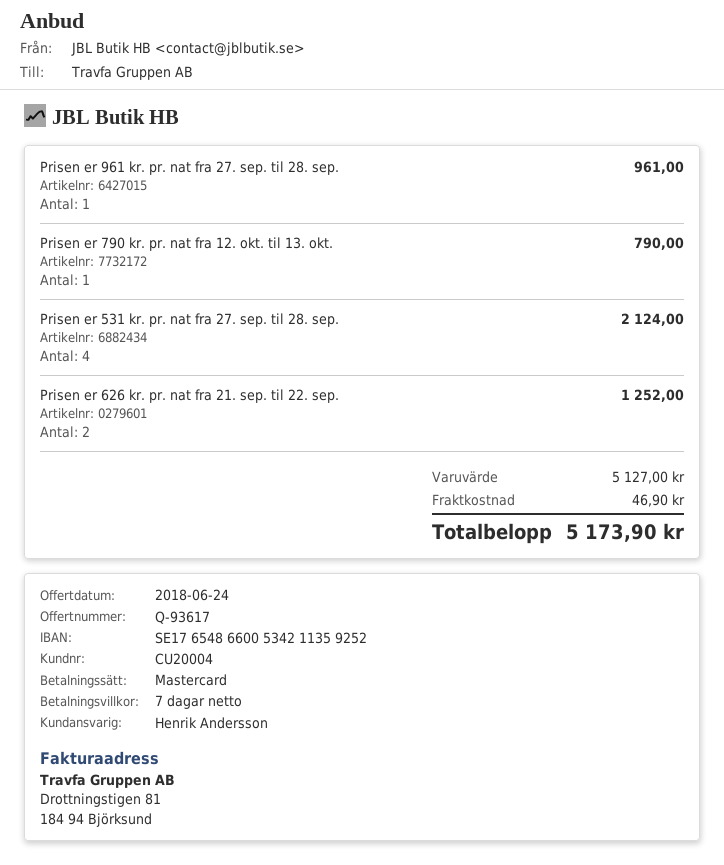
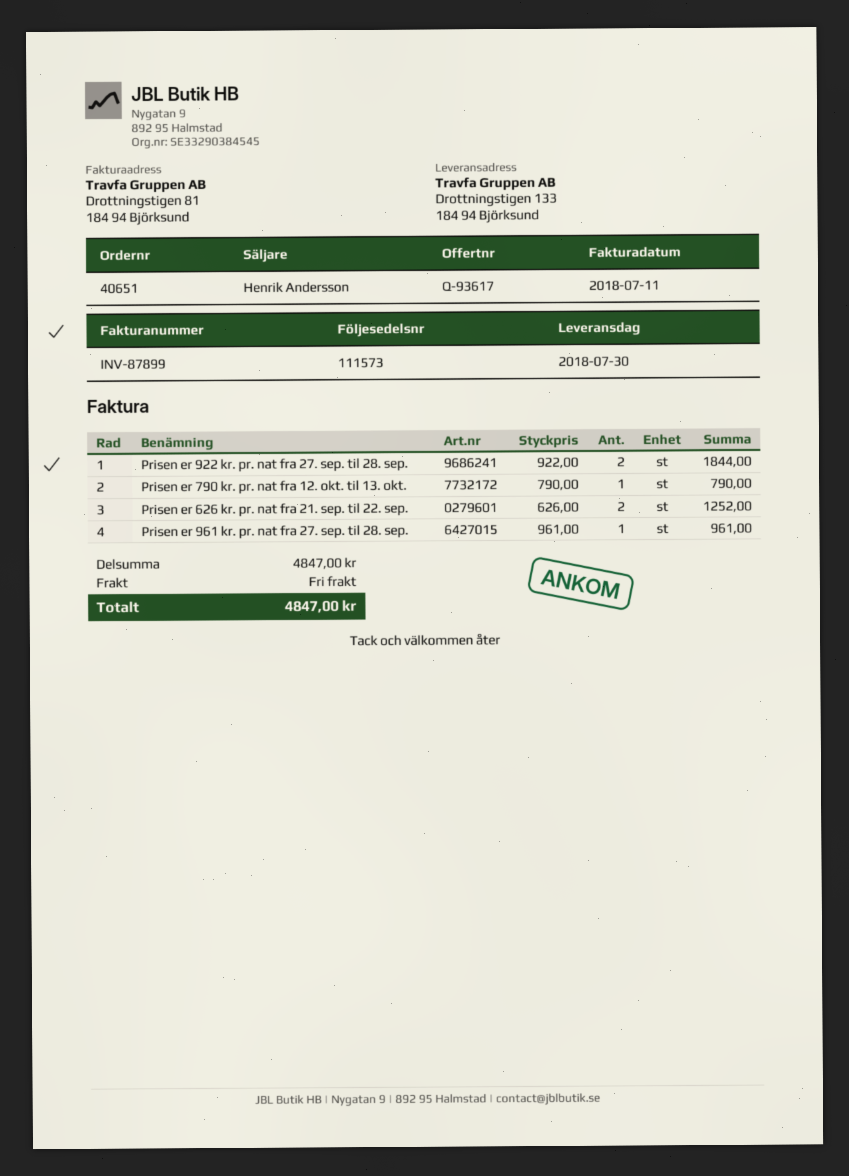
Prisen er 531 kr. pr. nat fra 27. sep. til 28. sep.: 4 for 2124.00 -> none
Prisen er 922 kr. pr. nat fra 27. sep. til 28. sep.: none -> 2 for 1844.00
subtotal: 5127.00 -> 4847.00
shipping: 46.90 -> 0.00
total: 5173.90 -> 4847.00

